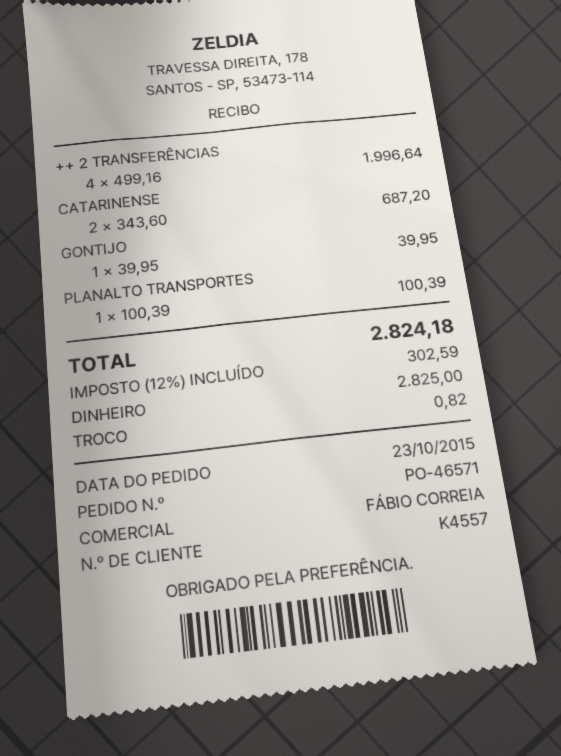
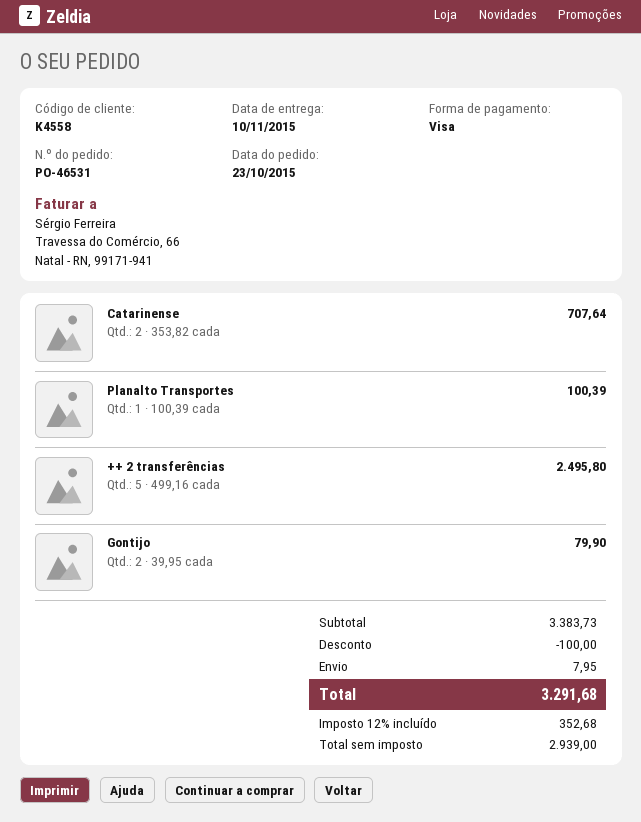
order number: PO-46571 -> PO-46531
customer number: K4557 -> K4558
payment method: cash -> Visa
++ 2 TRANSFERÊNCIAS: 4 x 499.16 = 1996.64 -> 5 x 499.16 = 2495.80
CATARINENSE: 2 x 343.60 = 687.20 -> 2 x 353.82 = 707.64
GONTIJO: 1 x 39.95 = 39.95 -> 2 x 39.95 = 79.90
discount: none -> 100.00
shipping: none -> 7.95
tax: 12% = 302.59 -> 12% = 352.68
total: 2824.18 -> 3291.68

